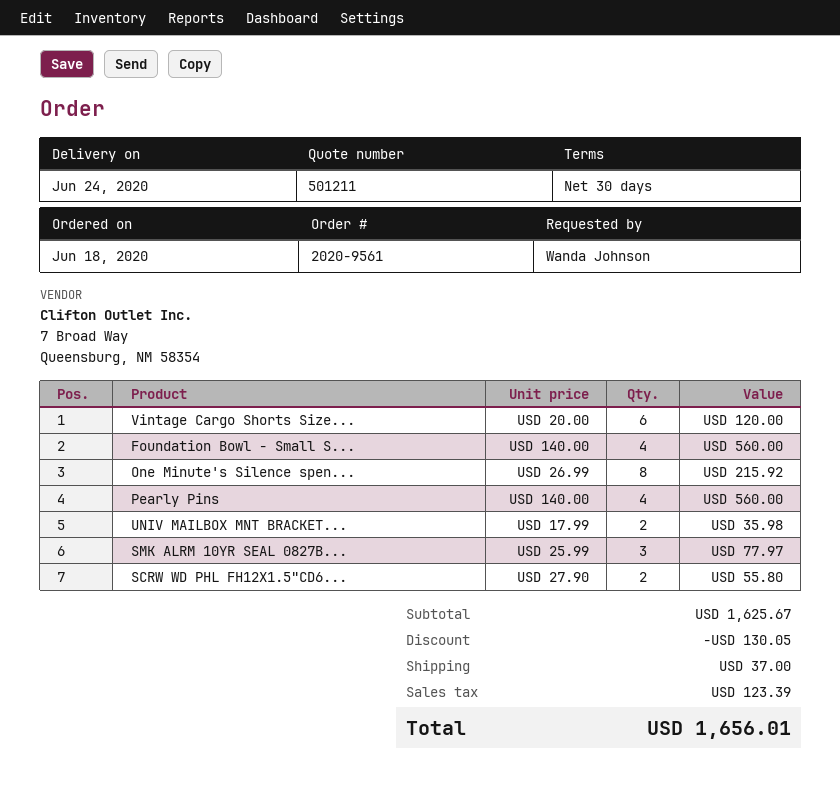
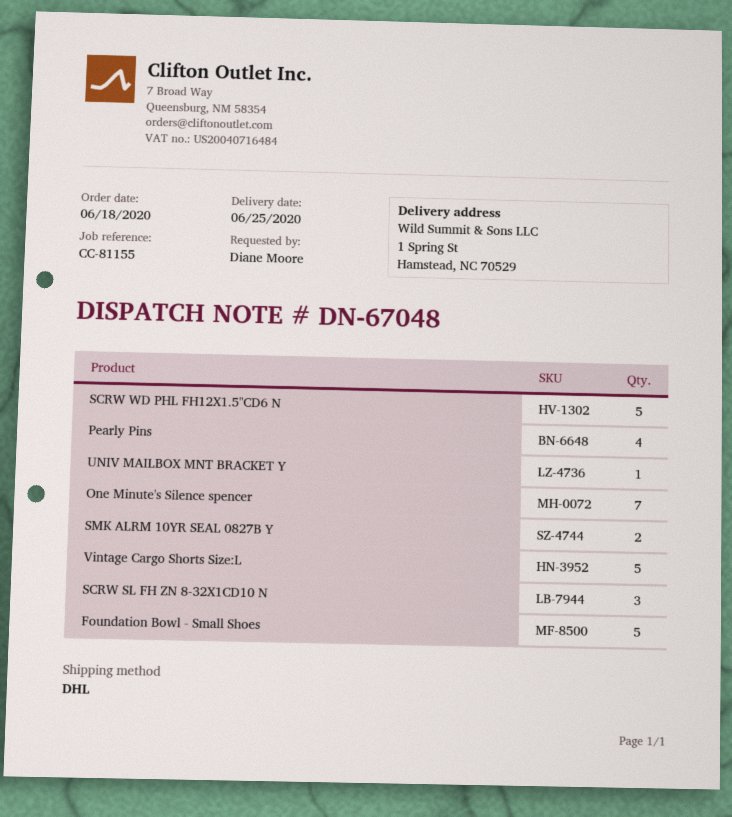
delivery date: 2020-06-24 -> 2020-06-25
ordered by: Wanda Johnson -> Diane Moore
Vintage Cargo Shorts Size...: 6 -> 5
Foundation Bowl - Small S...: 4 -> 5
One Minute's Silence spen...: 8 -> 7
UNIV MAILBOX MNT BRACKET...: 2 -> 1
SMK ALRM 10YR SEAL 0827B...: 3 -> 2
SCRW WD PHL FH12X1.5"CD6...: 2 -> 5
SCRW SL FH ZN 8-32X1CD10 N: none -> 3

